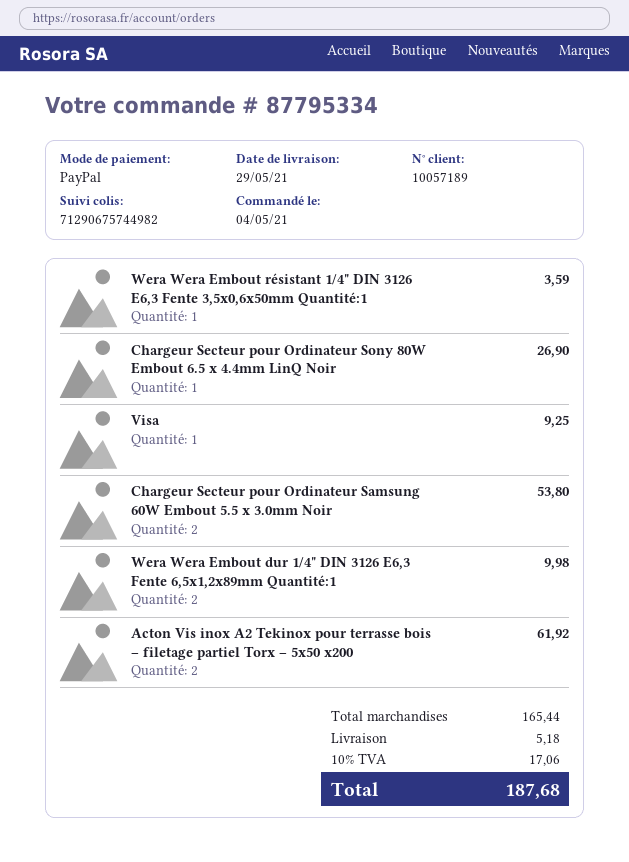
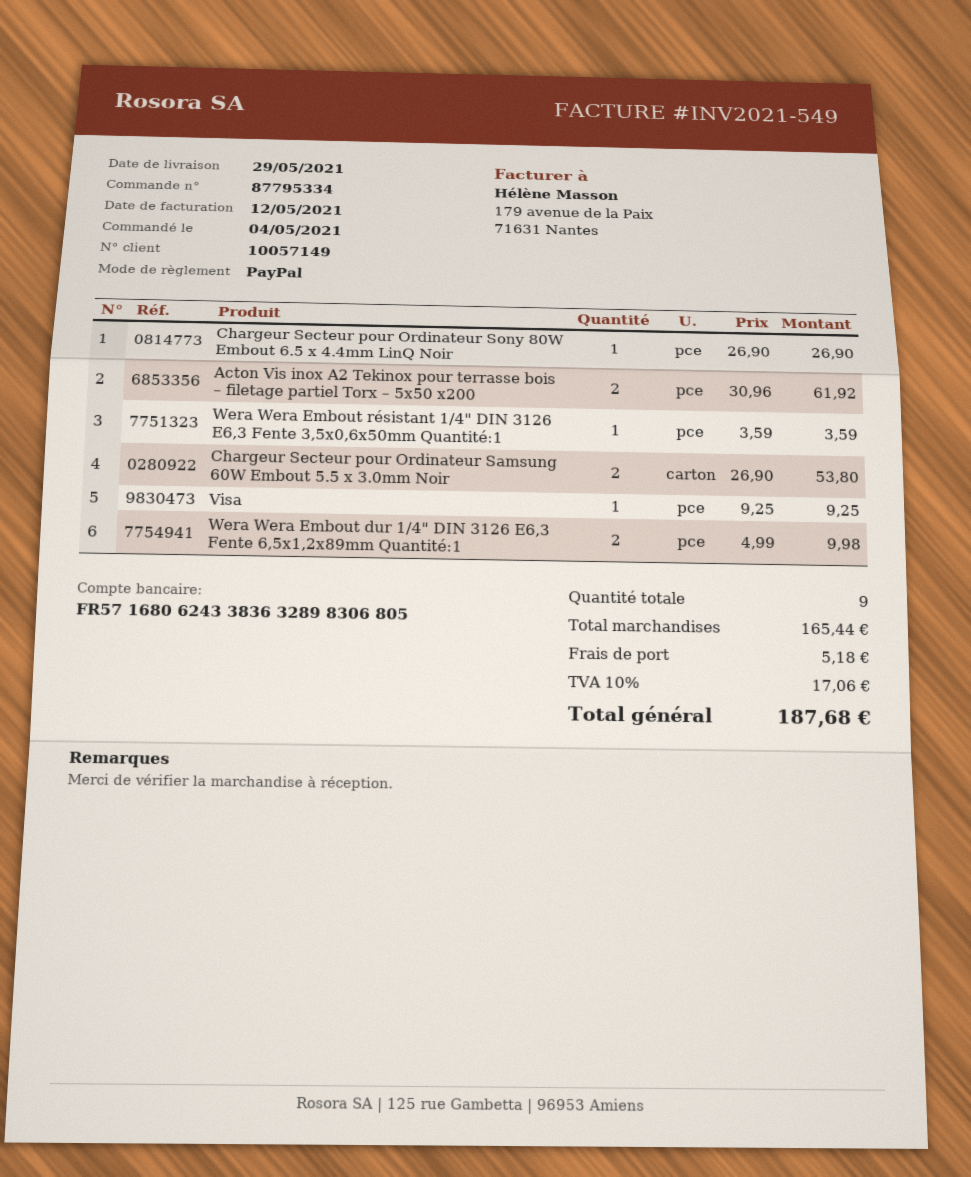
customer number: 10057189 -> 10057149

